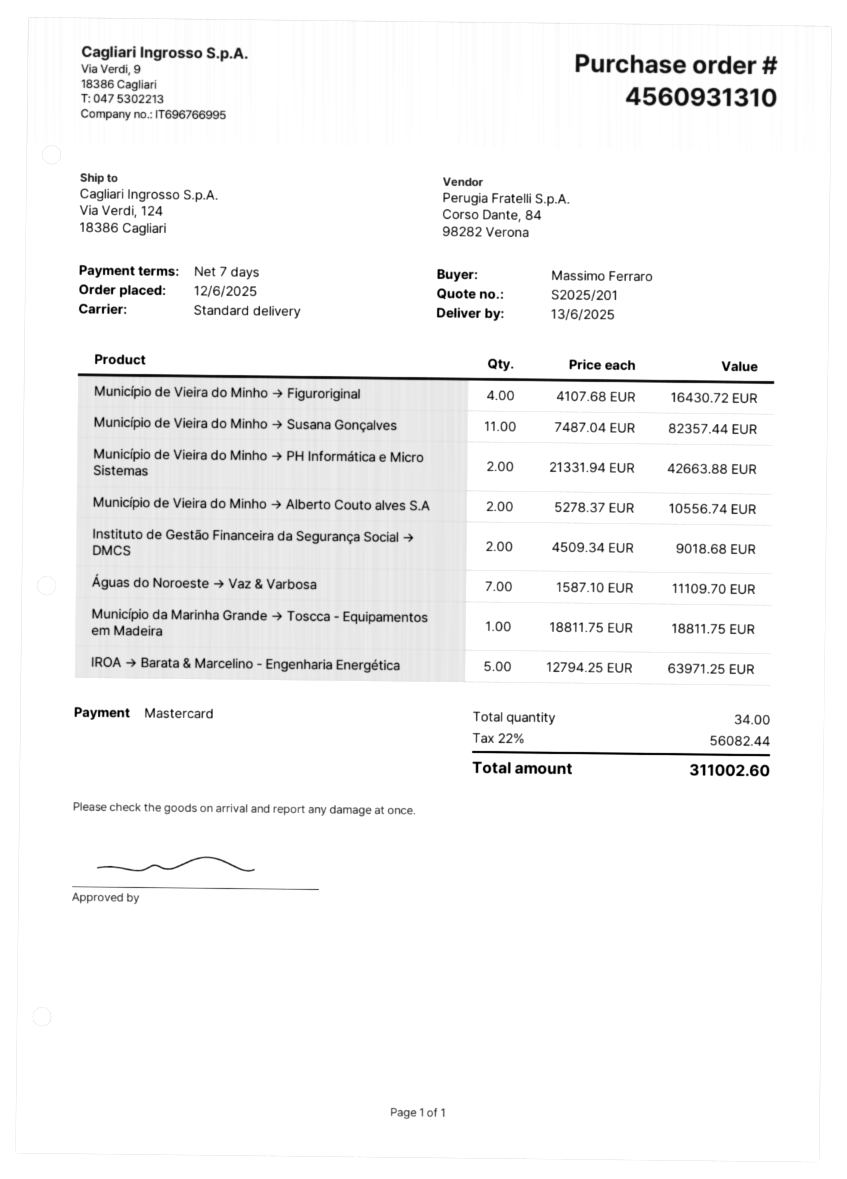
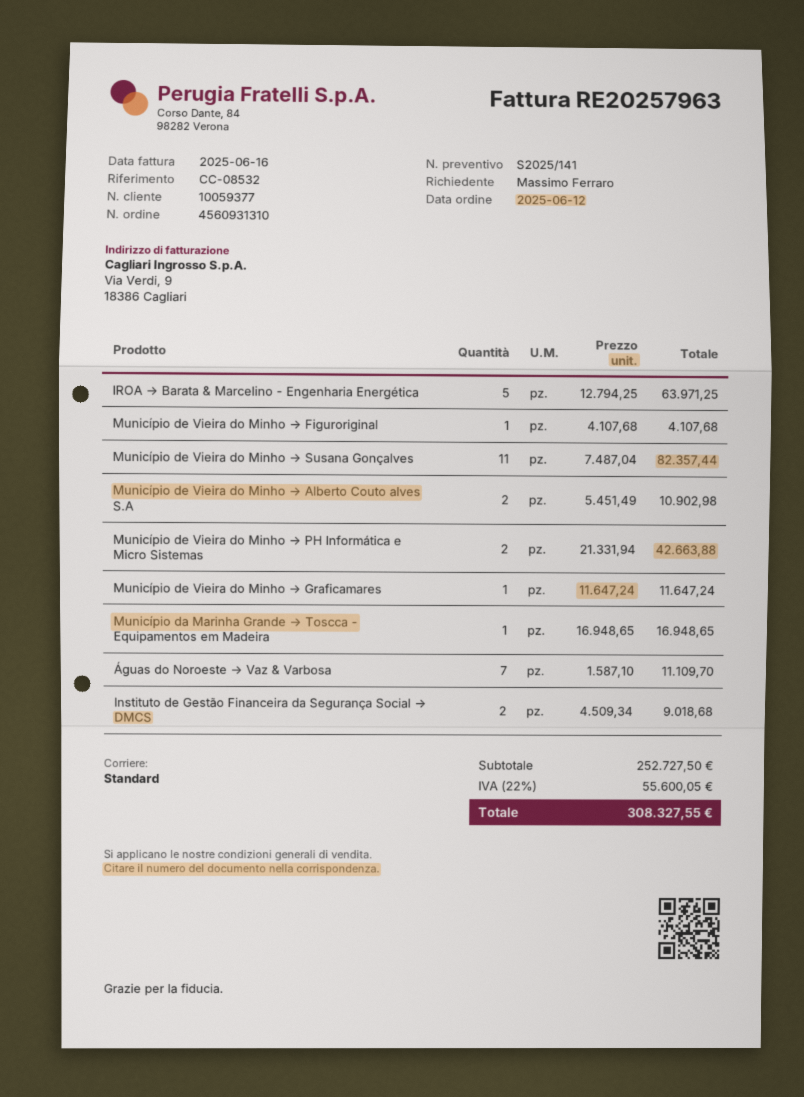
quote number: S2025/201 -> S2025/141
Município de Vieira do Minho → Figuroriginal: 4 x 4107.68 = 16430.72 -> 1 x 4107.68 = 4107.68
Município de Vieira do Minho → Alberto Couto alves S.A: 2 x 5278.37 = 10556.74 -> 2 x 5451.49 = 10902.98
Município da Marinha Grande → Toscca - Equipamentos em Madeira: 1 x 18811.75 = 18811.75 -> 1 x 16948.65 = 16948.65
Município de Vieira do Minho → Graficamares: none -> 1 x 11647.24 = 11647.24
tax: 22% = 56082.44 -> 22% = 55600.05
total: 311002.60 -> 308327.55

